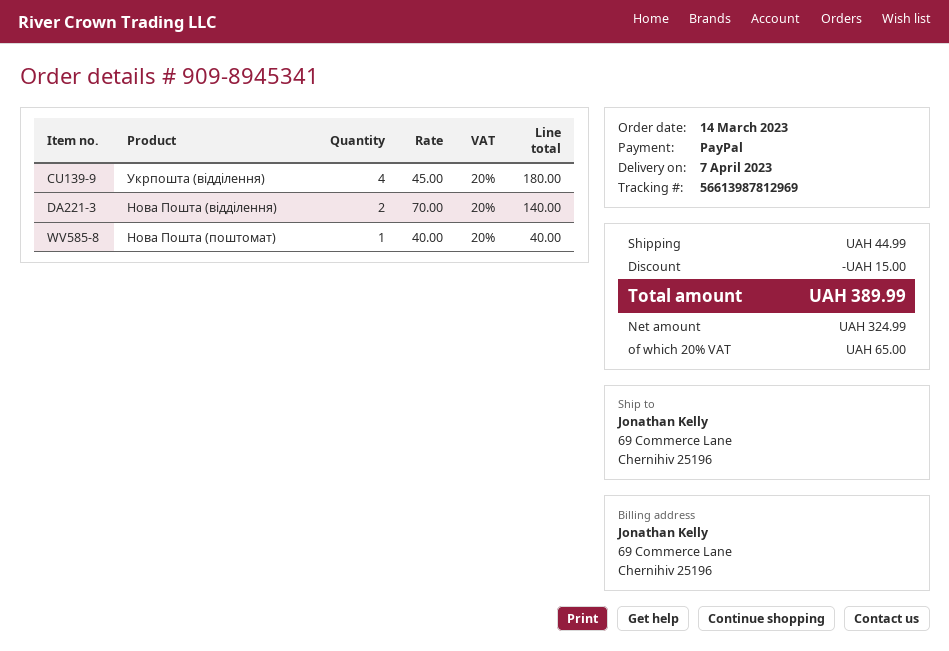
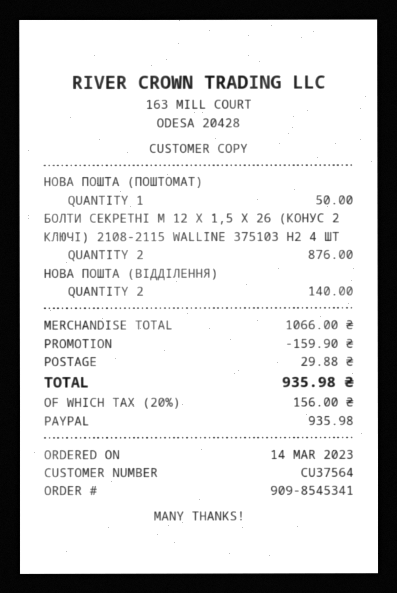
order number: 909-8945341 -> 909-8545341
Укрпошта (відділення): 4 for 180.00 -> none
Нова Пошта (поштомат): 1 for 40.00 -> 1 for 50.00
БОЛТИ СЕКРЕТНІ М 12 Х 1,5 Х 26 (КОНУС 2 КЛЮЧІ) 2108-2115 WALLINE 375103 Н2 4 ШТ: none -> 2 for 876.00
discount: 15.00 -> 159.90
shipping: 44.99 -> 29.88
tax: 20% = 65.00 -> 20% = 156.00
total: 389.99 -> 935.98

